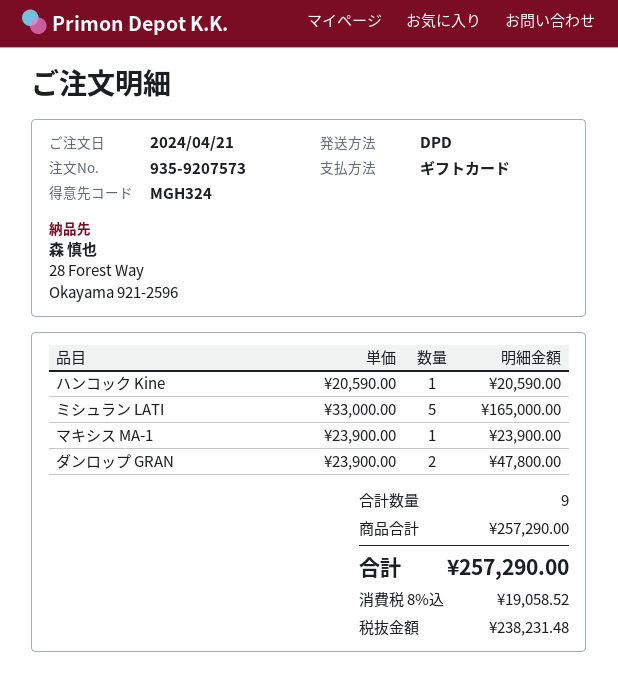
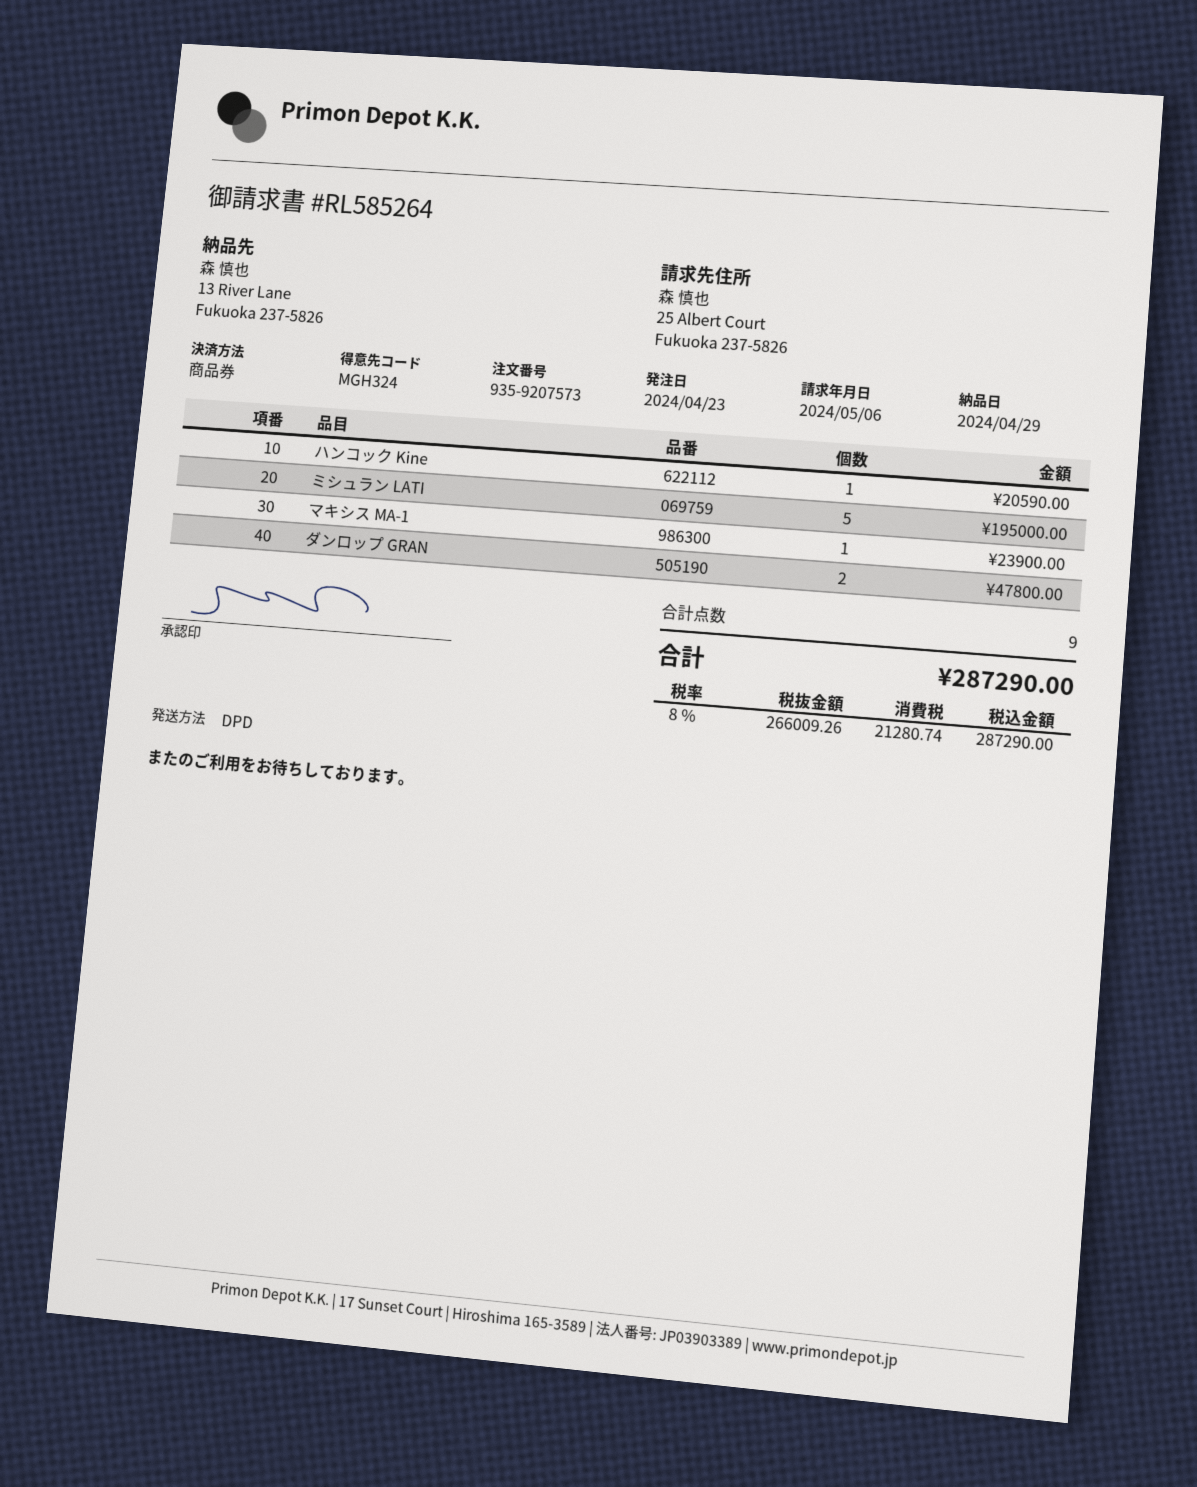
order date: 2024-04-21 -> 2024-04-23
ship to: 28 Forest Way, Okayama 921-2596 -> 13 River Lane, Fukuoka 237-5826
ミシュラン LATI: 5 for 165000.00 -> 5 for 195000.00
net: 238231.48 -> 266009.26
tax: 8% = 19058.52 -> 8% = 21280.74
total: 257290.00 -> 287290.00

